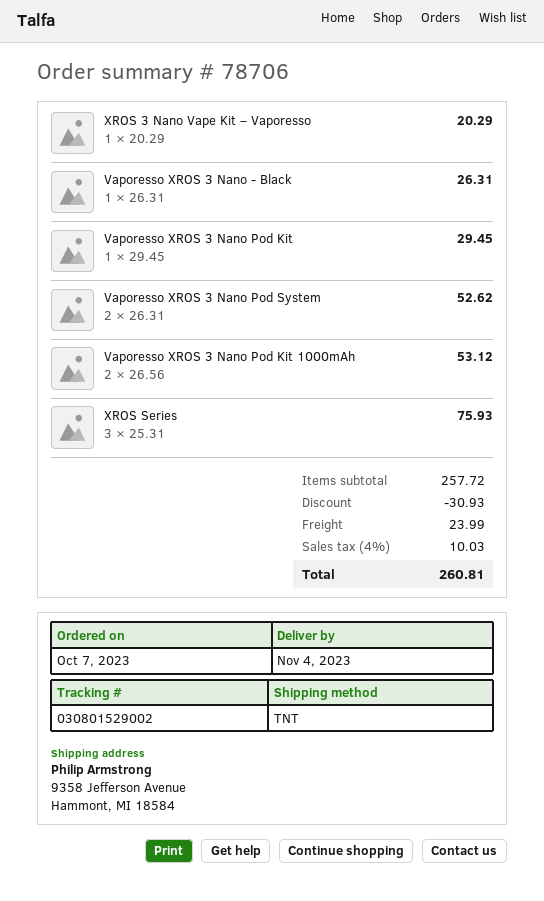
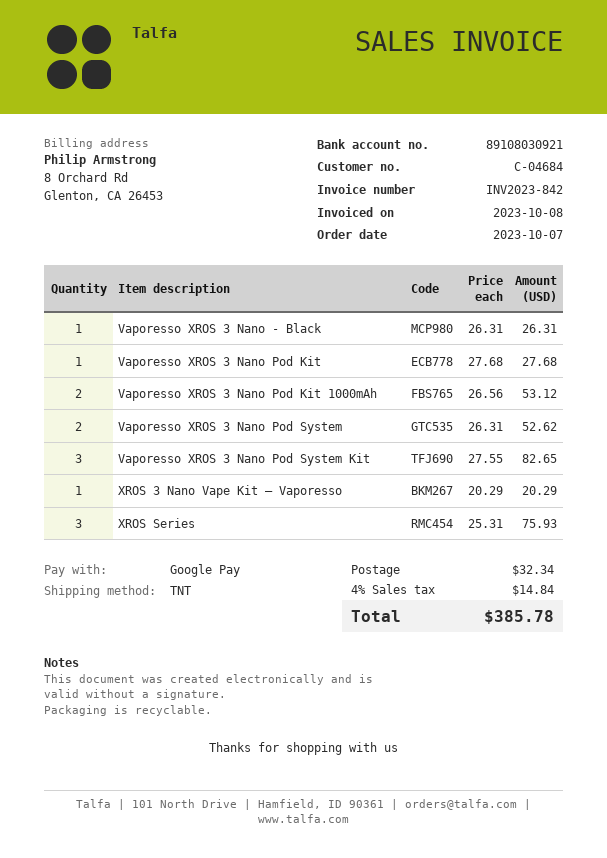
Vaporesso XROS 3 Nano Pod Kit: 1 x 29.45 = 29.45 -> 1 x 27.68 = 27.68
Vaporesso XROS 3 Nano Pod System Kit: none -> 3 x 27.55 = 82.65
discount: 30.93 -> none
shipping: 23.99 -> 32.34
tax: 4% = 10.03 -> 4% = 14.84
total: 260.81 -> 385.78

